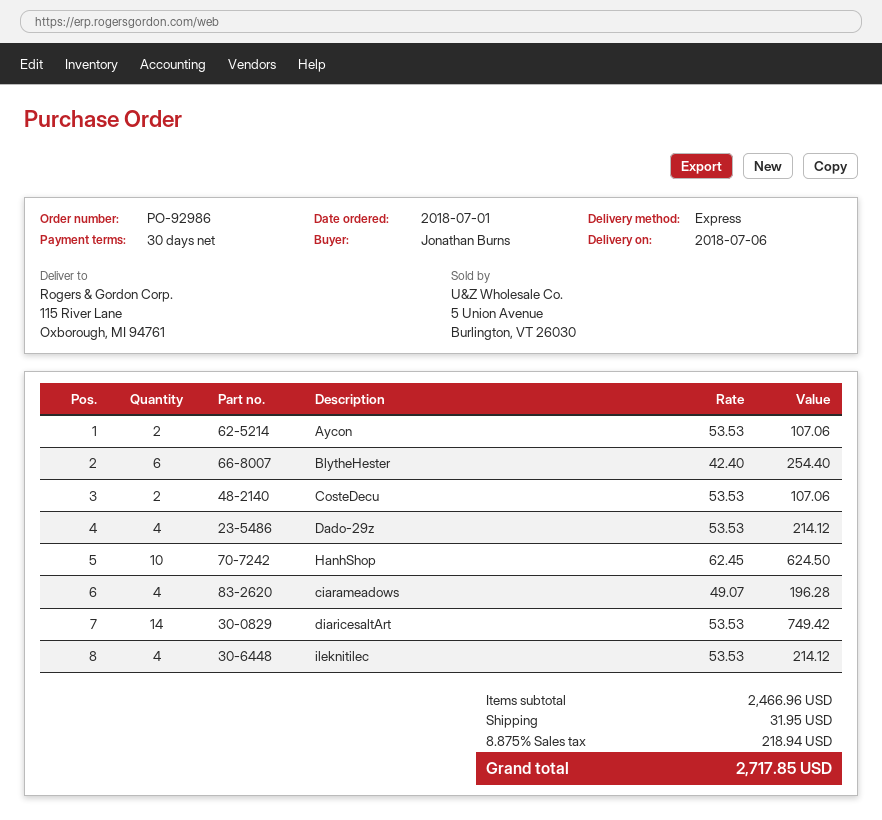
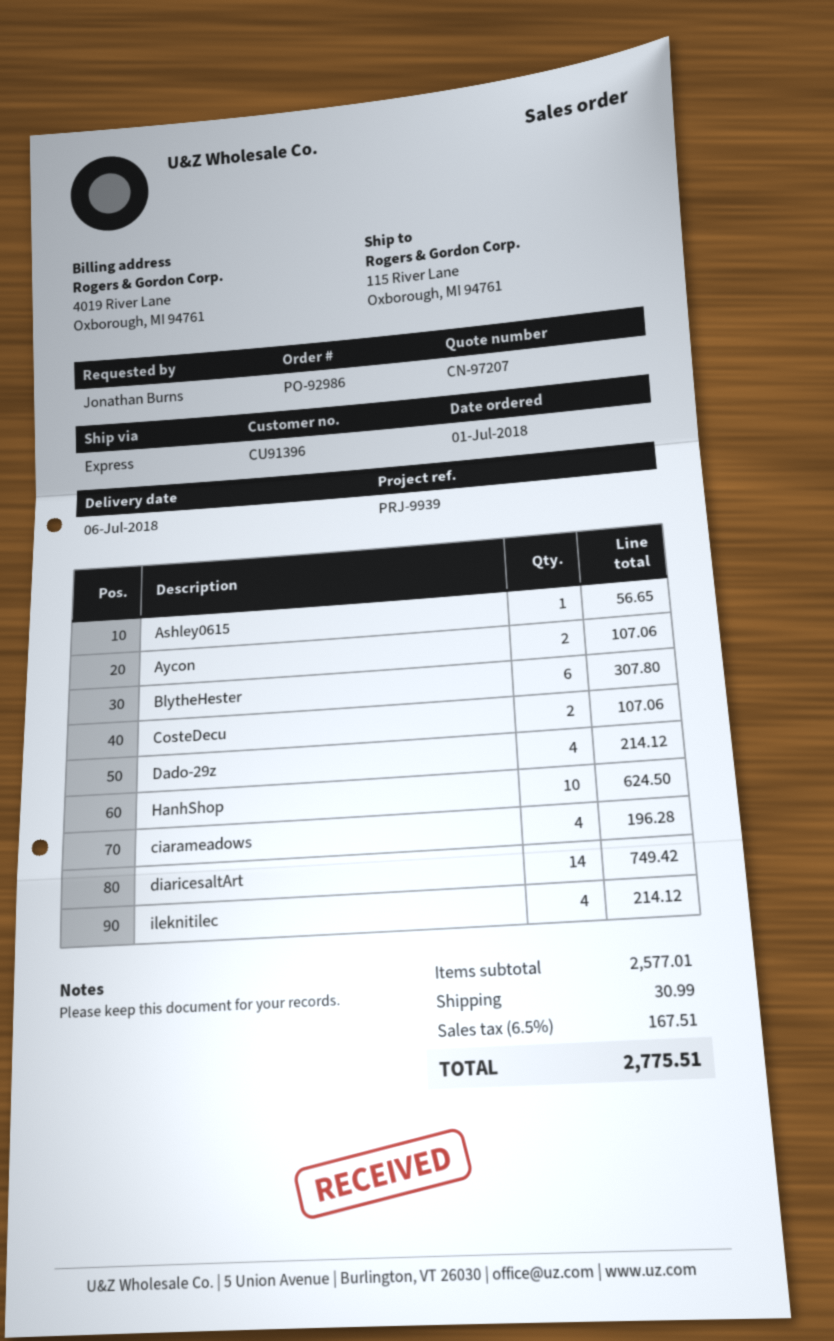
BlytheHester: 6 for 254.40 -> 6 for 307.80
Ashley0615: none -> 1 for 56.65
subtotal: 2466.96 -> 2577.01
shipping: 31.95 -> 30.99
tax: 8.875% = 218.94 -> 6.5% = 167.51
total: 2717.85 -> 2775.51

